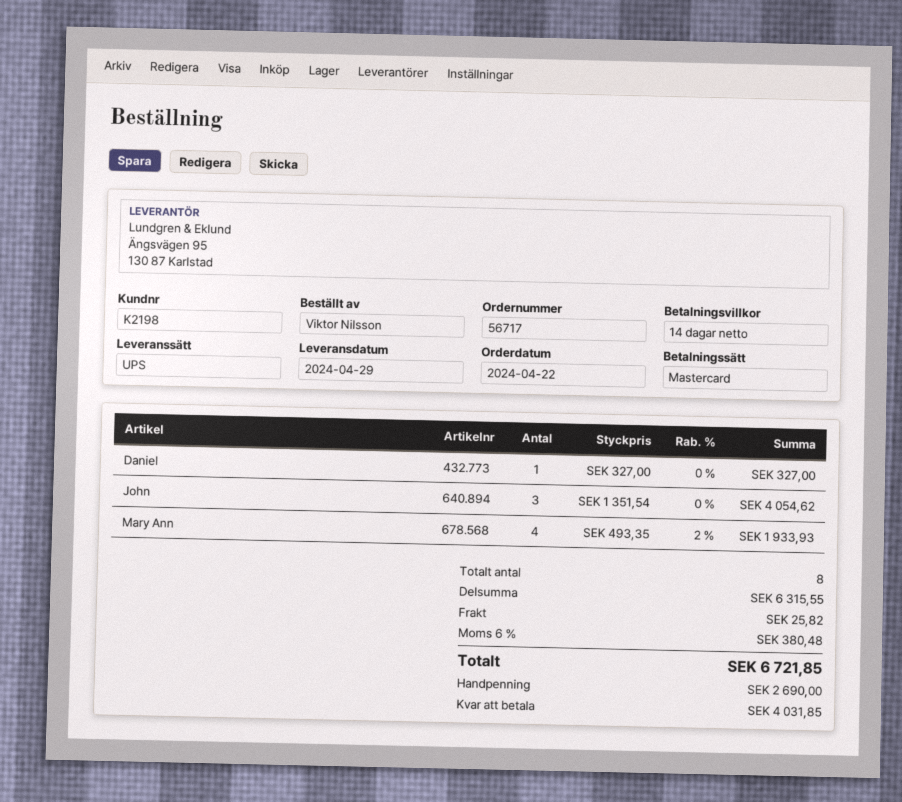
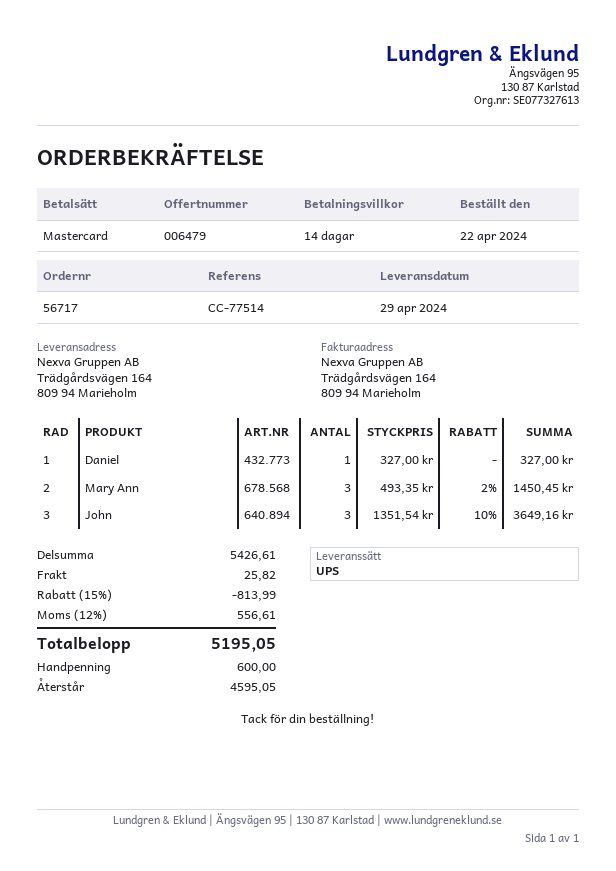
John: 3 x 1351.54 = 4054.62 -> 3 x 1351.54 - 10% = 3649.16
Mary Ann: 4 x 493.35 - 2% = 1933.93 -> 3 x 493.35 - 2% = 1450.45
subtotal: 6315.55 -> 5426.61
discount: none -> 15% = 813.99
tax: 6% = 380.48 -> 12% = 556.61
total: 6721.85 -> 5195.05
deposit: 2690.00 -> 600.00
balance: 4031.85 -> 4595.05

